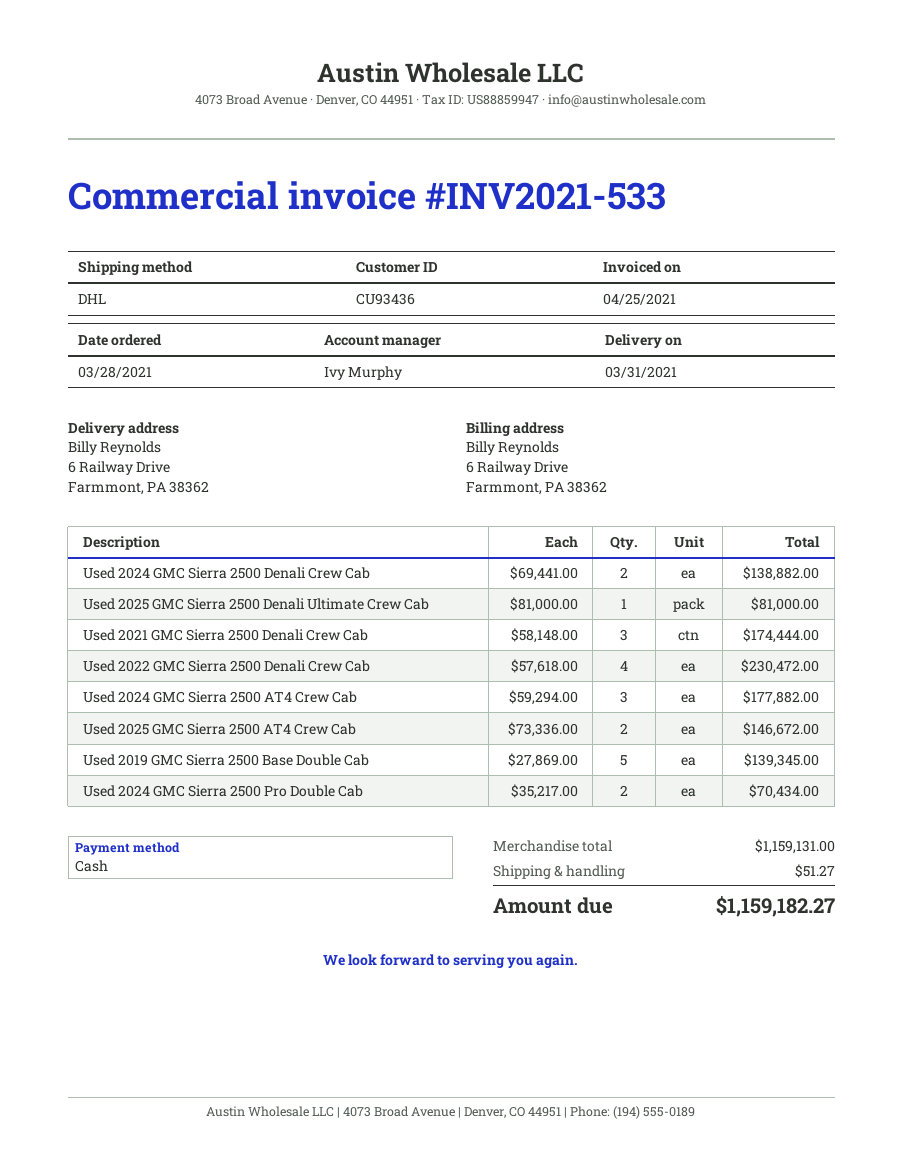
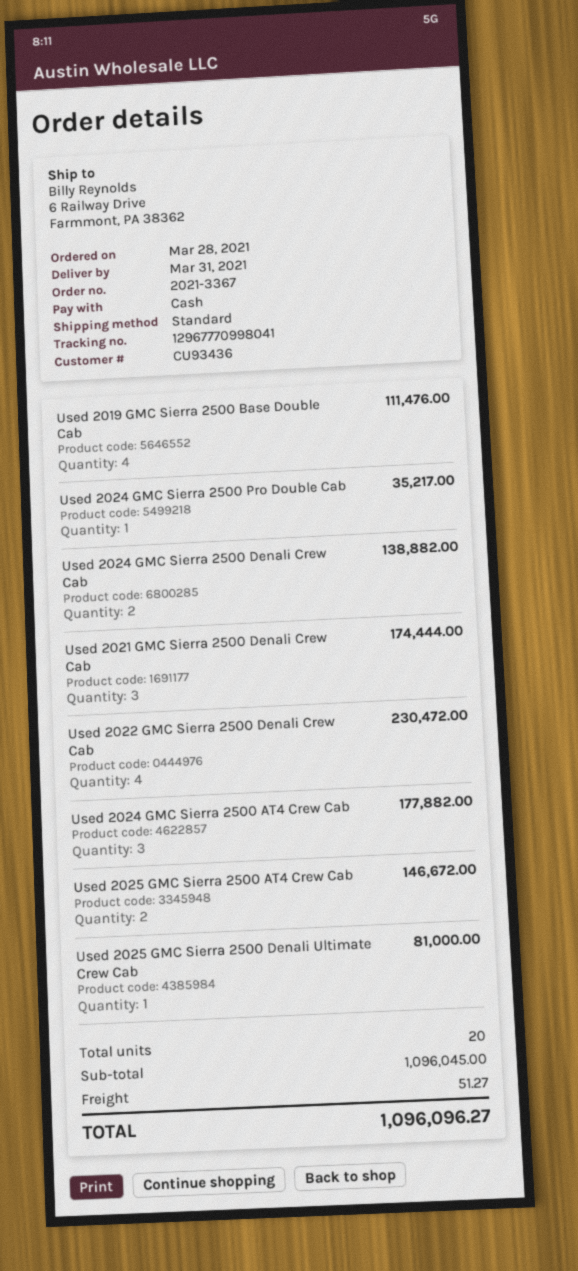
shipping method: DHL -> standard
Used 2019 GMC Sierra 2500 Base Double Cab: 5 for 139345.00 -> 4 for 111476.00
Used 2024 GMC Sierra 2500 Pro Double Cab: 2 for 70434.00 -> 1 for 35217.00
subtotal: 1159131.00 -> 1096045.00
total: 1159182.27 -> 1096096.27

